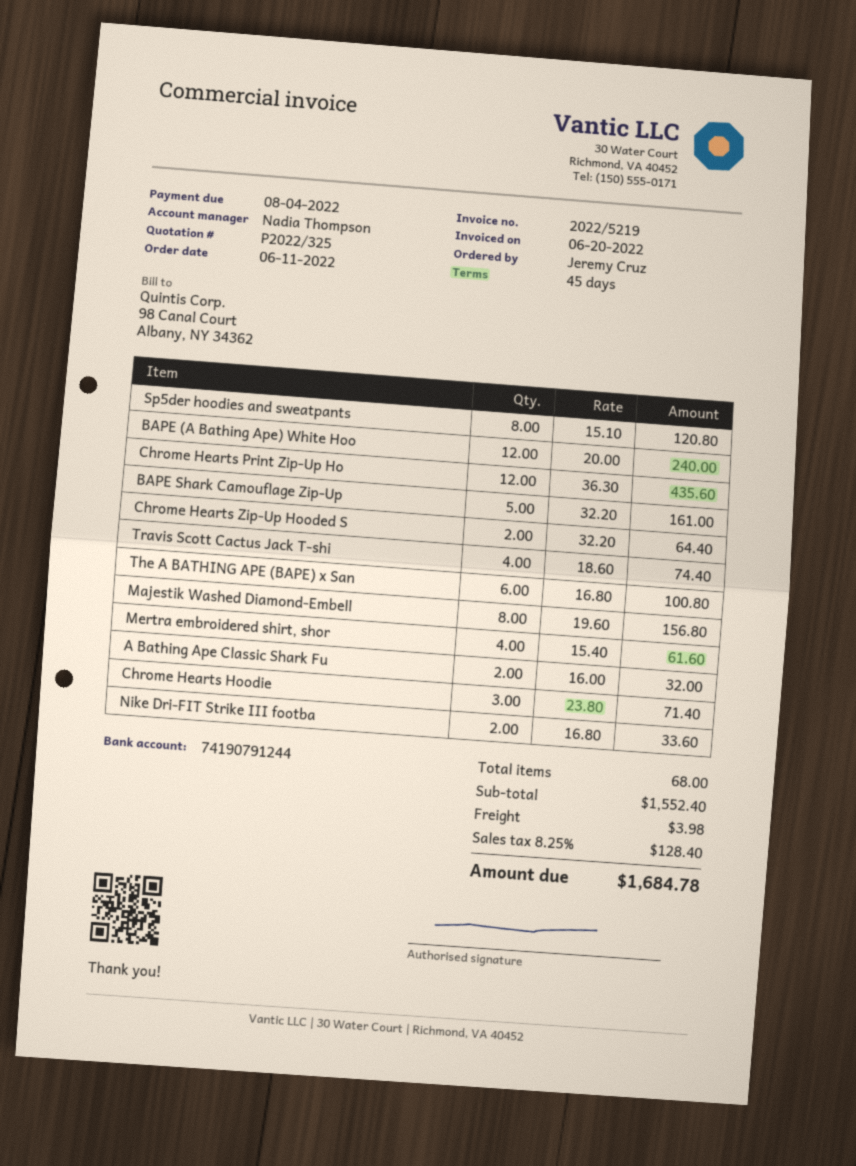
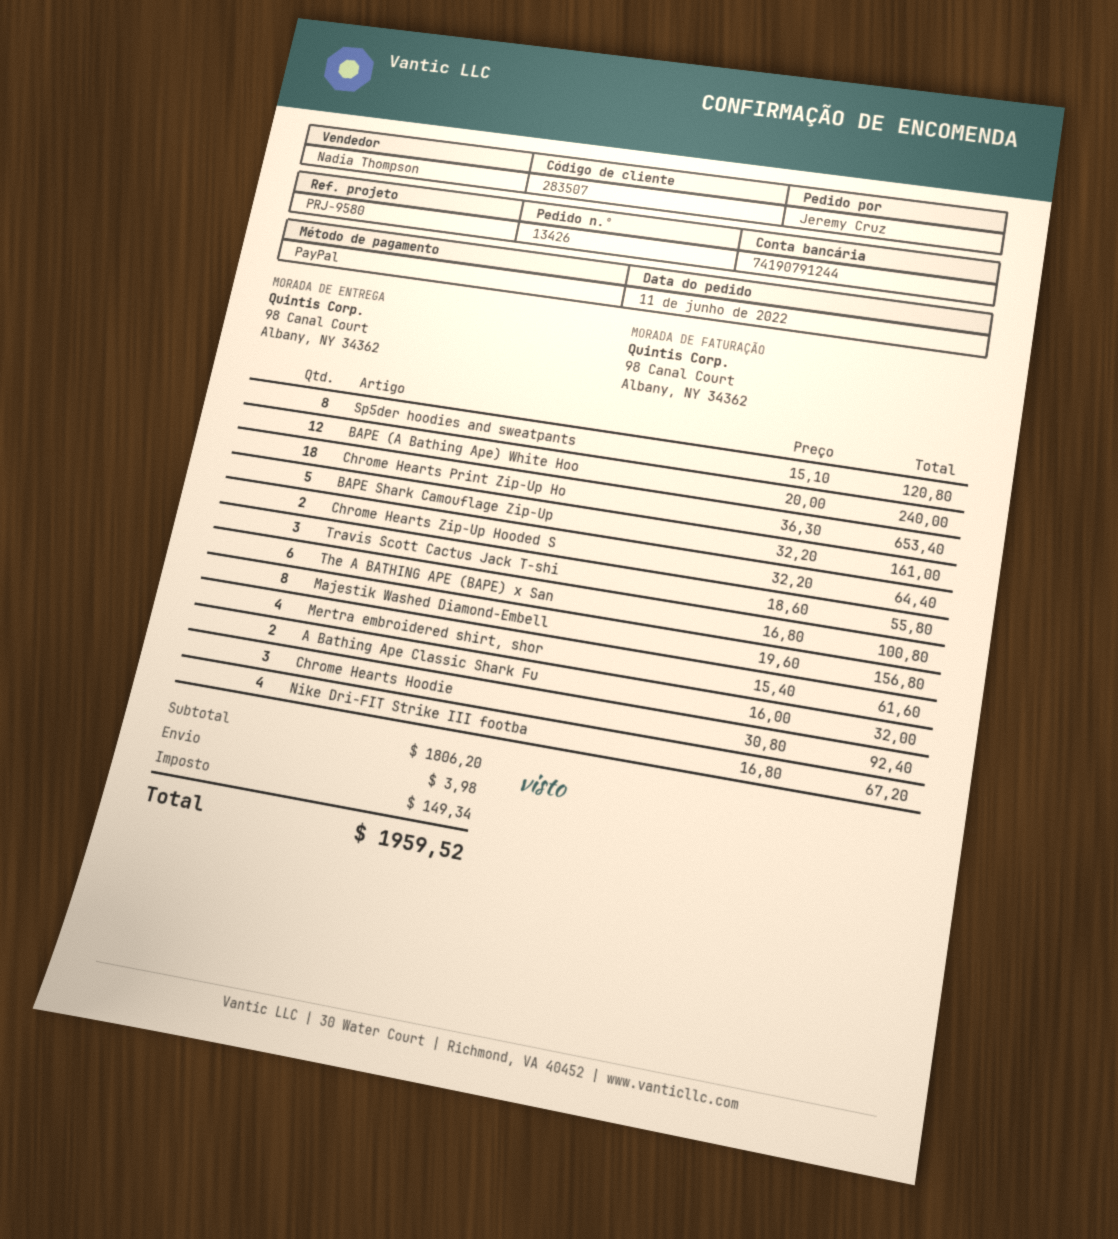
Chrome Hearts Print Zip-Up Ho: 12 x 36.30 = 435.60 -> 18 x 36.30 = 653.40
Travis Scott Cactus Jack T-shi: 4 x 18.60 = 74.40 -> 3 x 18.60 = 55.80
Chrome Hearts Hoodie: 3 x 23.80 = 71.40 -> 3 x 30.80 = 92.40
Nike Dri-FIT Strike III footba: 2 x 16.80 = 33.60 -> 4 x 16.80 = 67.20
subtotal: 1552.40 -> 1806.20
tax: 128.40 -> 149.34
total: 1684.78 -> 1959.52

